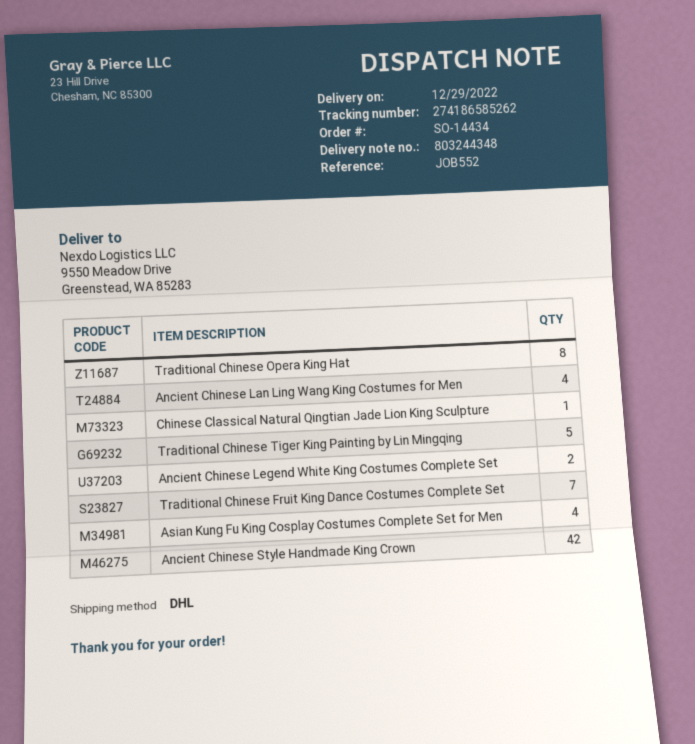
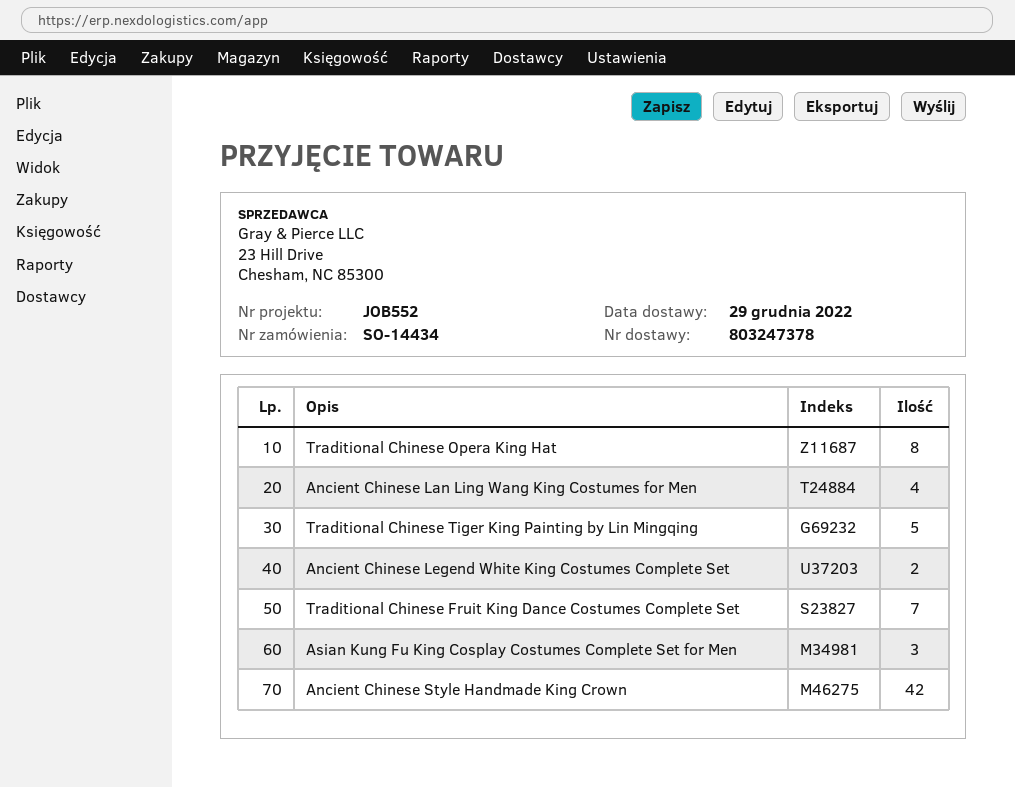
delivery note number: 803244348 -> 803247378
Chinese Classical Natural Qingtian Jade Lion King Sculpture: 1 -> none
Asian Kung Fu King Cosplay Costumes Complete Set for Men: 4 -> 3

